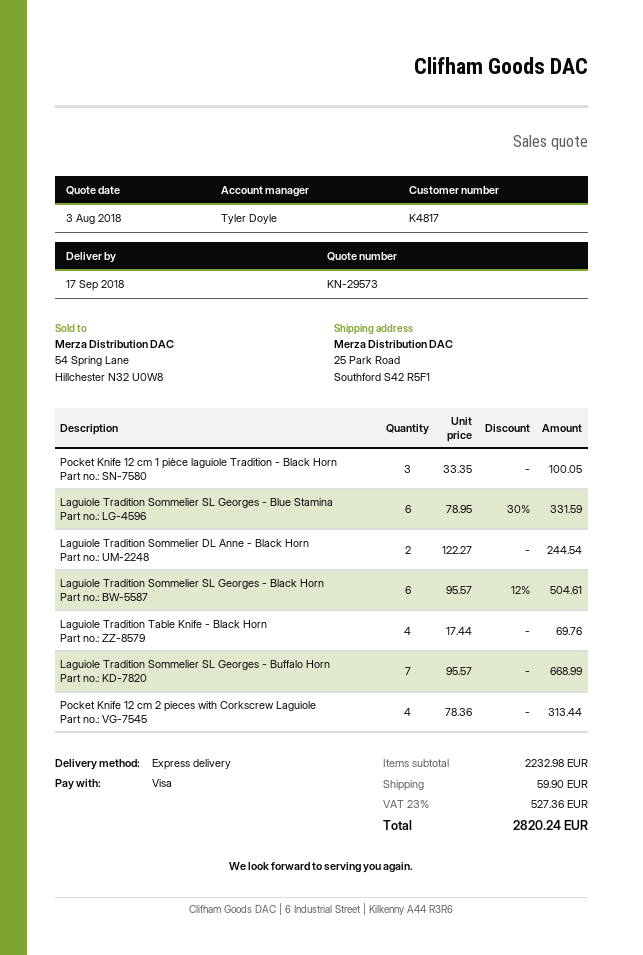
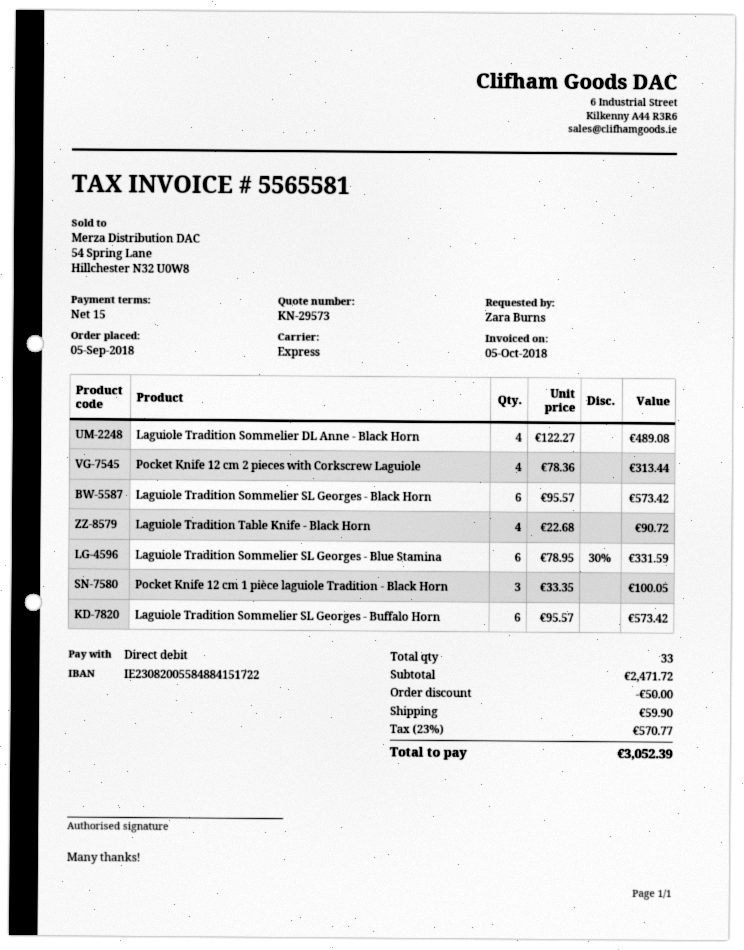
payment method: Visa -> direct debit
Laguiole Tradition Sommelier DL Anne - Black Horn: 2 x 122.27 = 244.54 -> 4 x 122.27 = 489.08
Laguiole Tradition Sommelier SL Georges - Black Horn: 6 x 95.57 - 12% = 504.61 -> 6 x 95.57 = 573.42
Laguiole Tradition Table Knife - Black Horn: 4 x 17.44 = 69.76 -> 4 x 22.68 = 90.72
Laguiole Tradition Sommelier SL Georges - Buffalo Horn: 7 x 95.57 = 668.99 -> 6 x 95.57 = 573.42
subtotal: 2232.98 -> 2471.72
discount: none -> 50.00
tax: 23% = 527.36 -> 23% = 570.77
total: 2820.24 -> 3052.39

